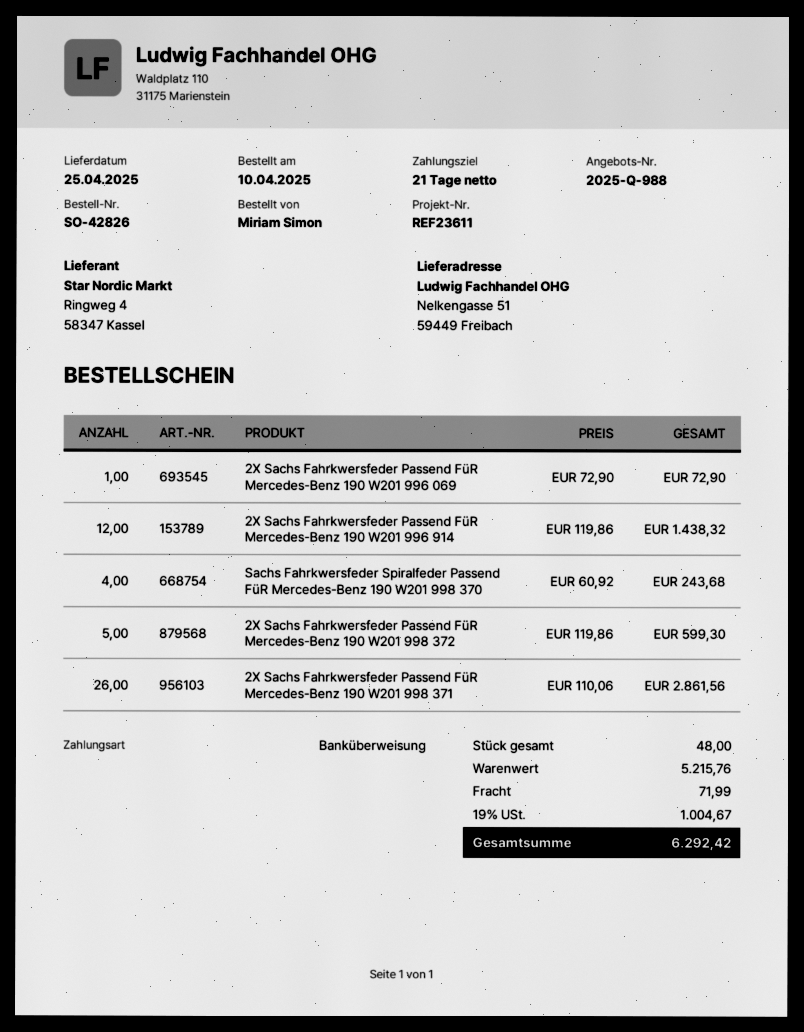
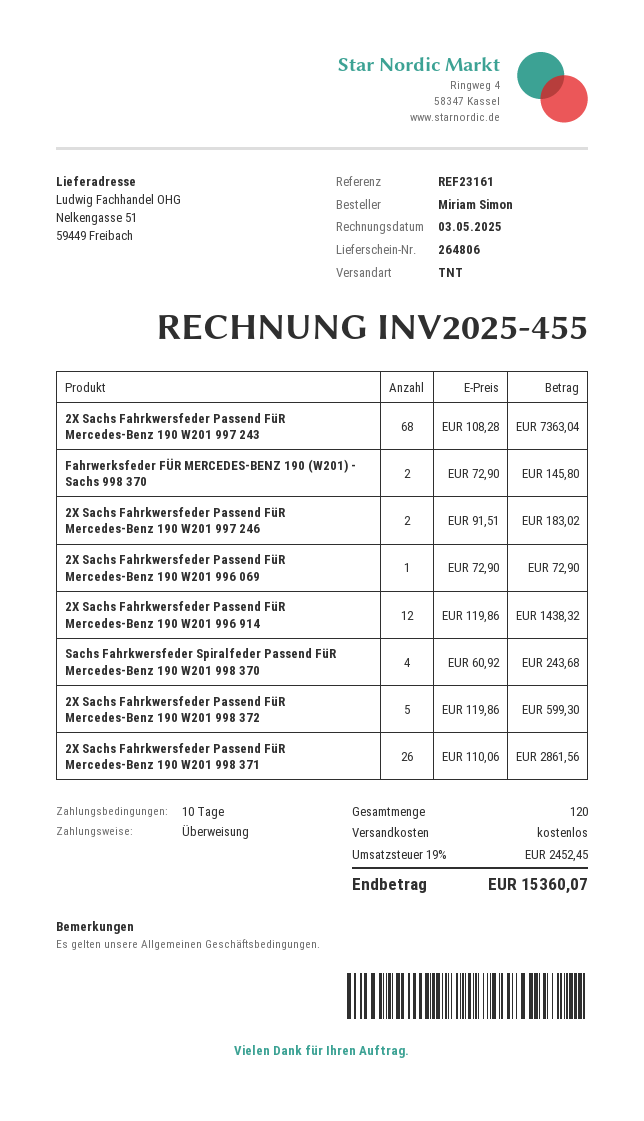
payment terms: 21 days -> 10 days
reference: REF23611 -> REF23161
2X Sachs Fahrkwersfeder Passend FüR Mercedes-Benz 190 W201 997 243: none -> 68 x 108.28 = 7363.04
Fahrwerksfeder FÜR MERCEDES-BENZ 190 (W201) - Sachs 998 370: none -> 2 x 72.90 = 145.80
2X Sachs Fahrkwersfeder Passend FüR Mercedes-Benz 190 W201 997 246: none -> 2 x 91.51 = 183.02
total quantity: 48 -> 120
shipping: 71.99 -> 0.00
tax: 19% = 1004.67 -> 19% = 2452.45
total: 6292.42 -> 15360.07

